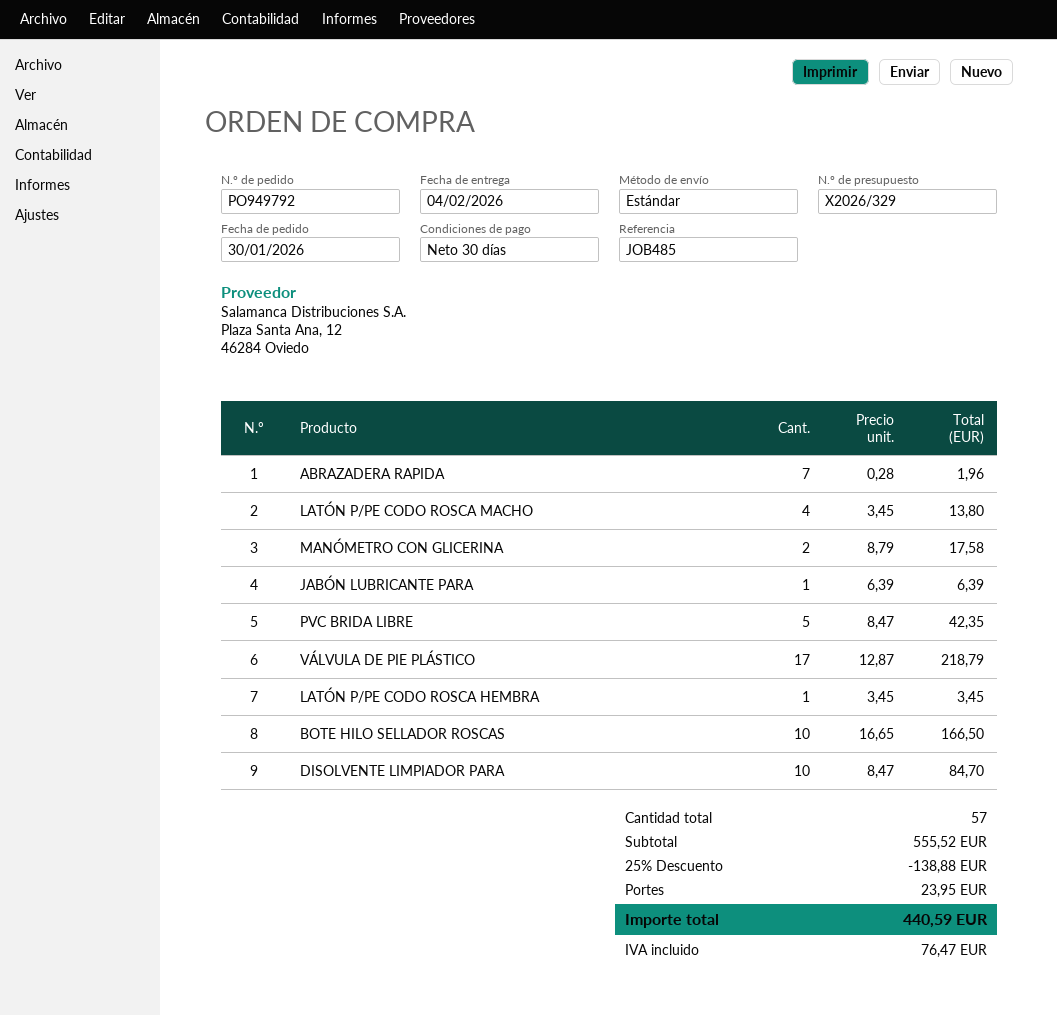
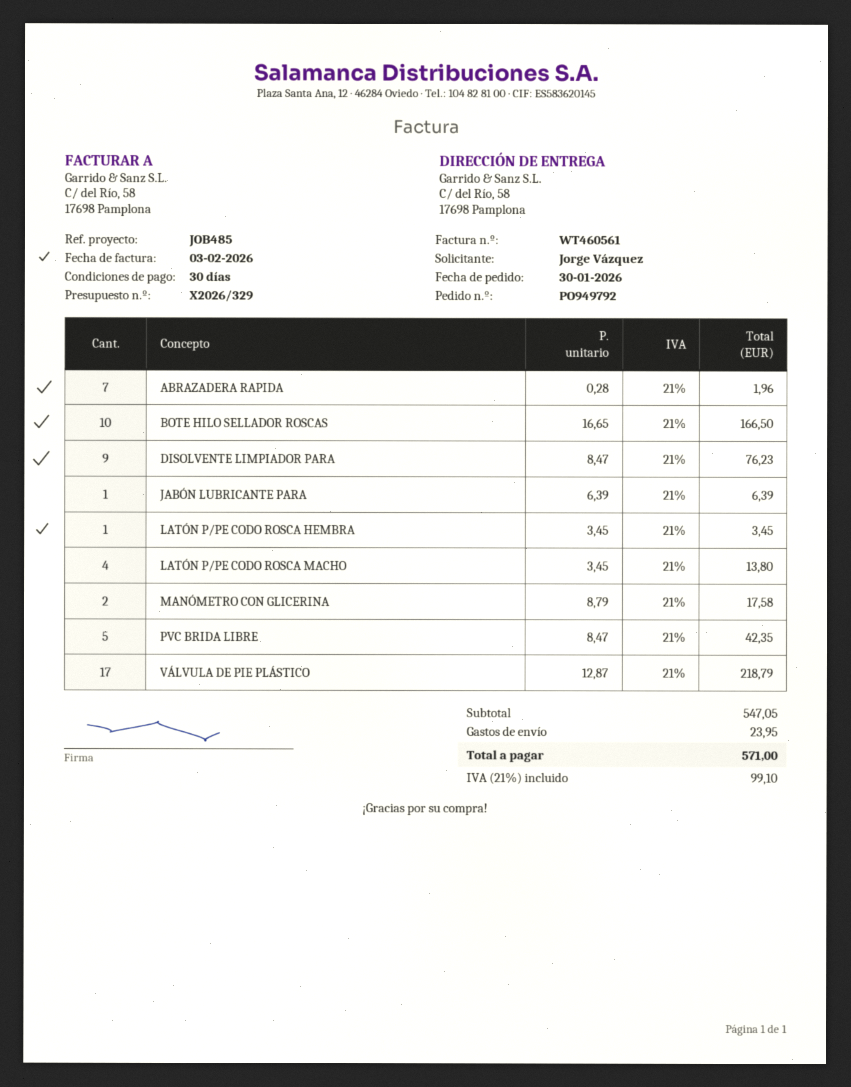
DISOLVENTE LIMPIADOR PARA: 10 x 8.47 = 84.70 -> 9 x 8.47 = 76.23
subtotal: 555.52 -> 547.05
discount: 25% = 138.88 -> none
tax: 76.47 -> 99.10
total: 440.59 -> 571.00

